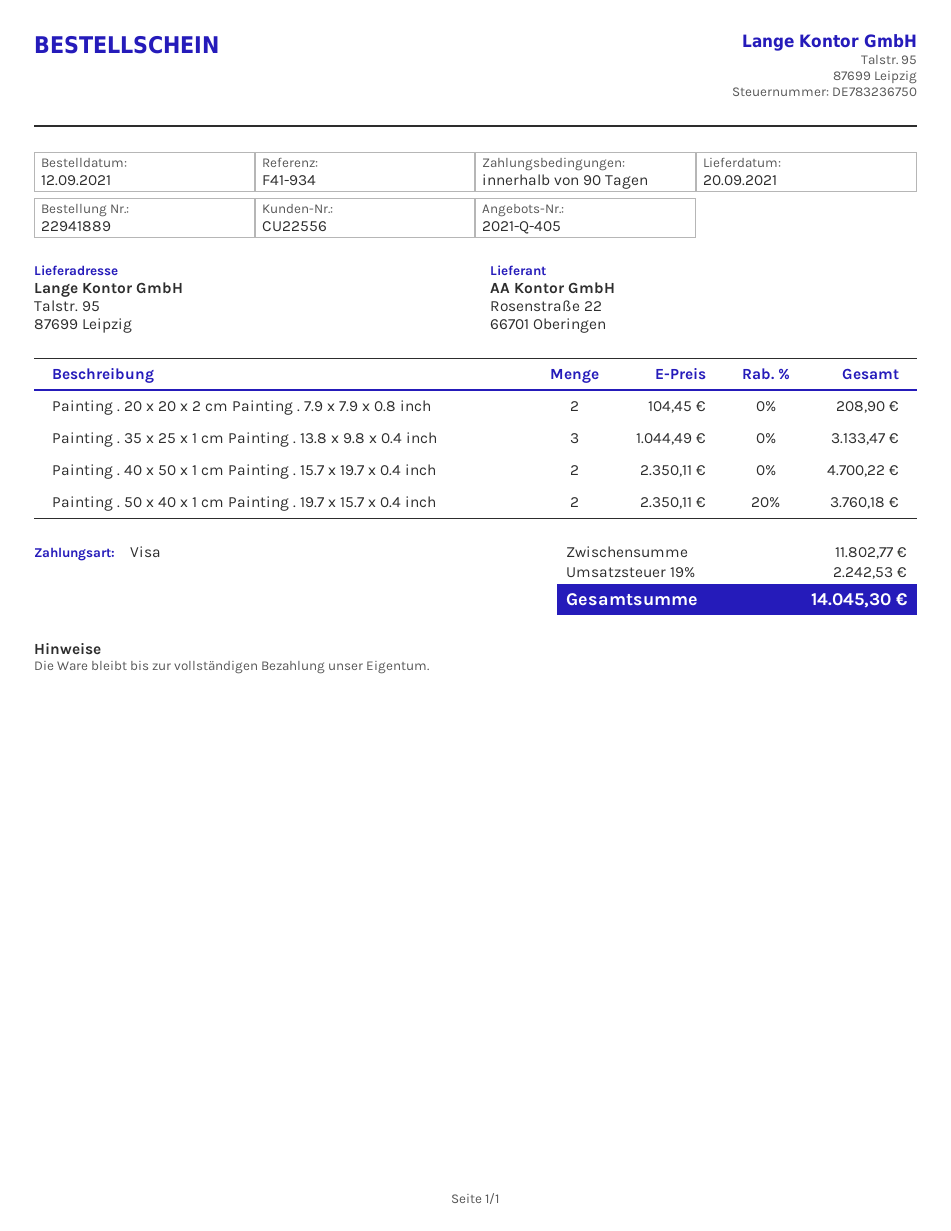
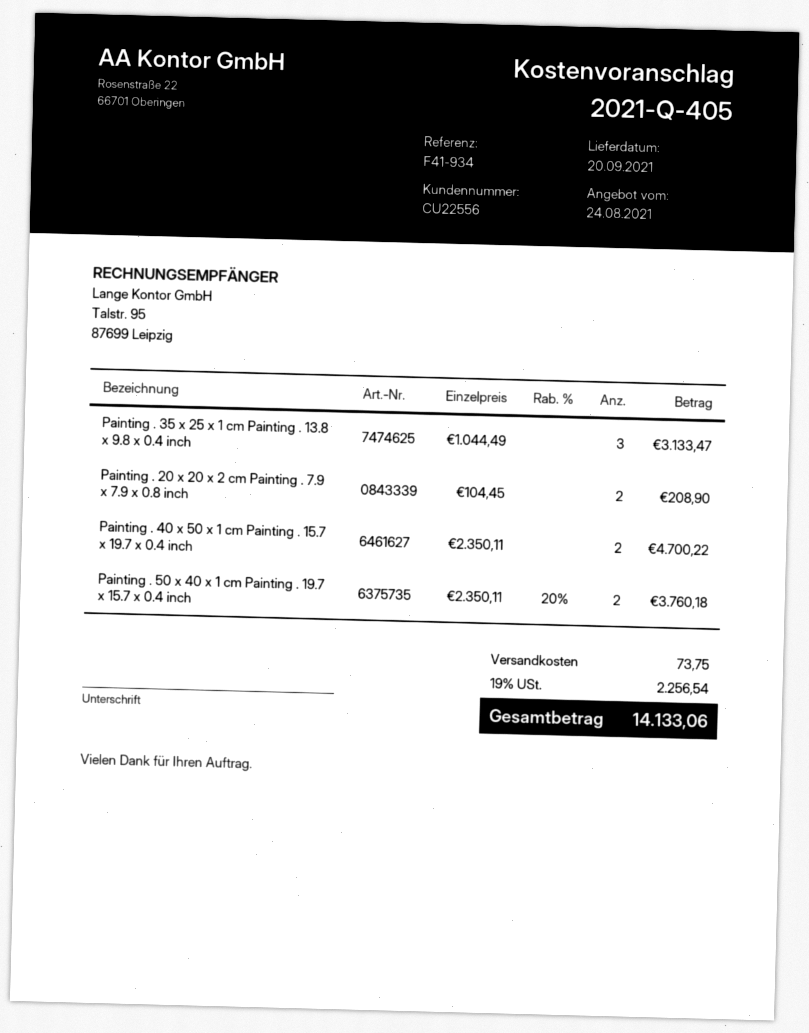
shipping: none -> 73.75
tax: 19% = 2242.53 -> 19% = 2256.54
total: 14045.30 -> 14133.06

